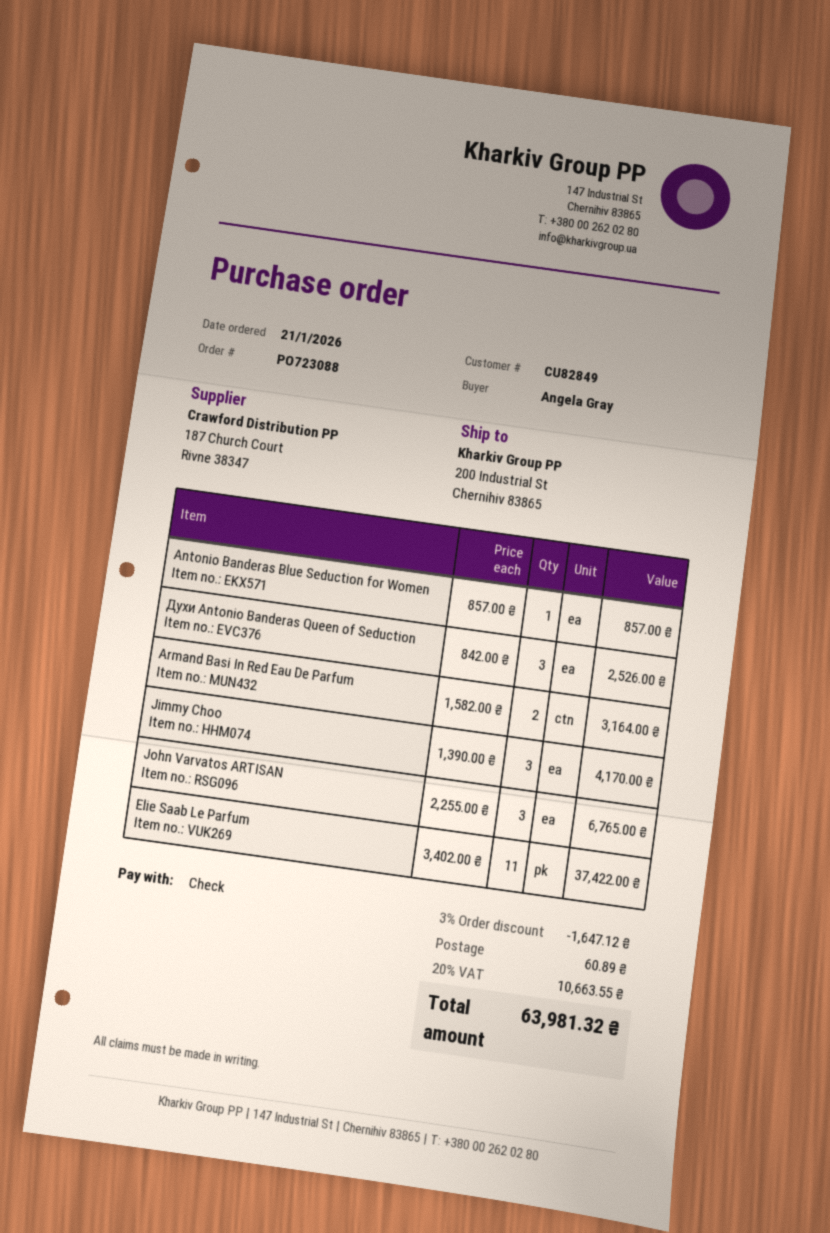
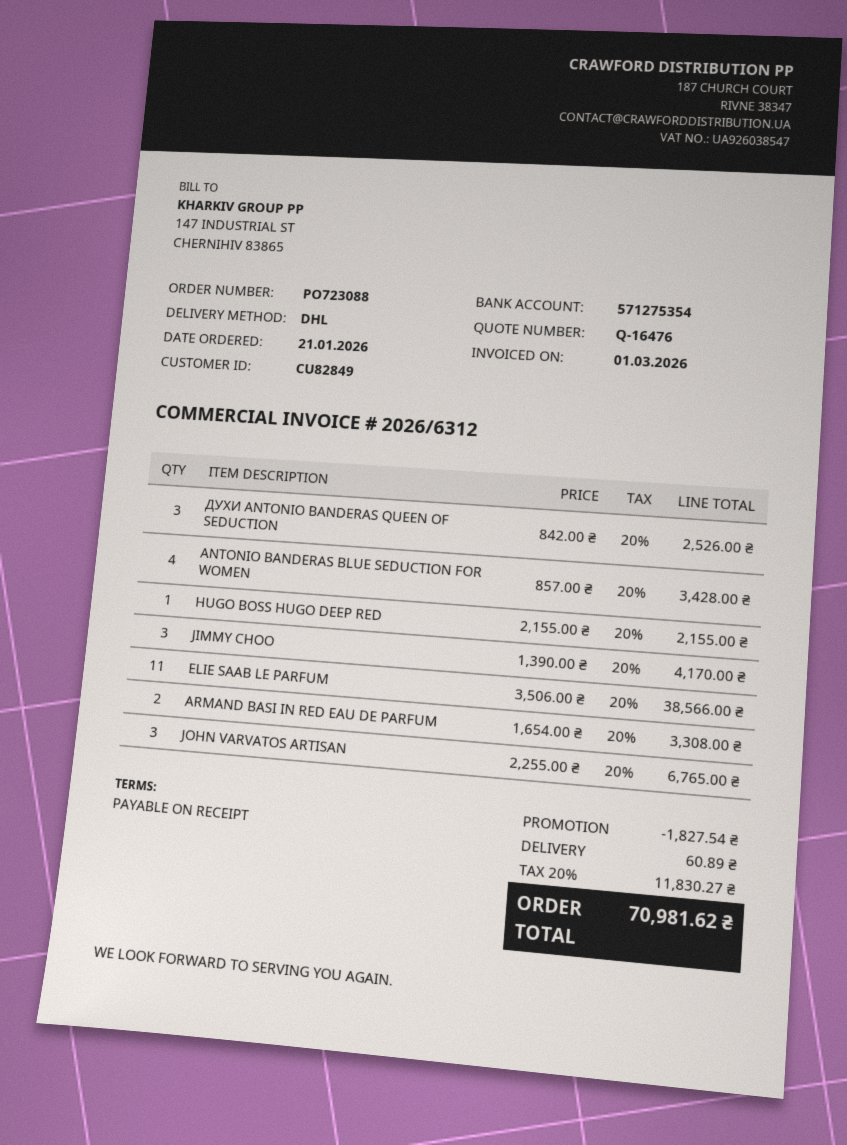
Antonio Banderas Blue Seduction for Women: 1 x 857.00 = 857.00 -> 4 x 857.00 = 3428.00
Armand Basi In Red Eau De Parfum: 2 x 1582.00 = 3164.00 -> 2 x 1654.00 = 3308.00
Elie Saab Le Parfum: 11 x 3402.00 = 37422.00 -> 11 x 3506.00 = 38566.00
HUGO BOSS HUGO DEEP RED: none -> 1 x 2155.00 = 2155.00
discount: 1647.12 -> 1827.54
tax: 20% = 10663.55 -> 20% = 11830.27
total: 63981.32 -> 70981.62

